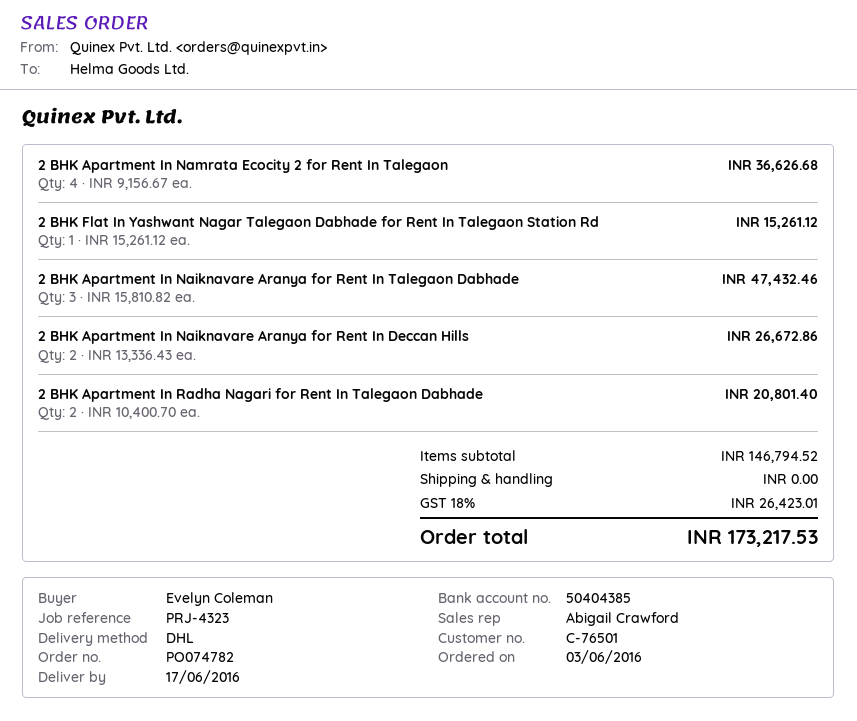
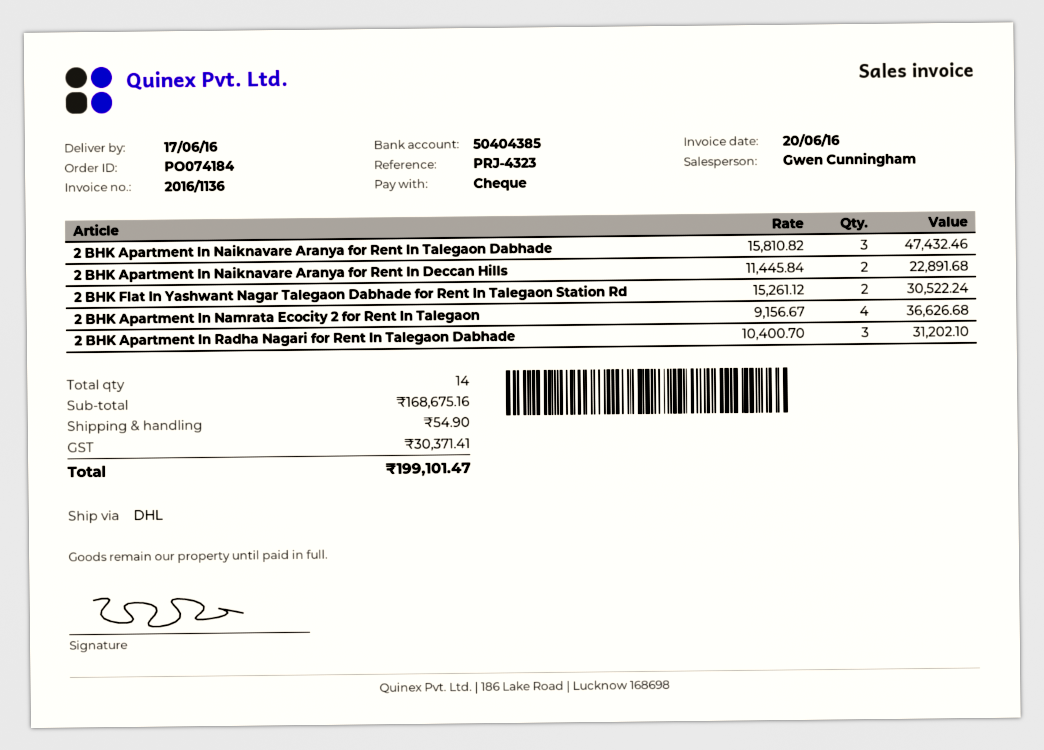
order number: PO074782 -> PO074184
sales rep: Abigail Crawford -> Gwen Cunningham
2 BHK Flat In Yashwant Nagar Talegaon Dabhade for Rent In Talegaon Station Rd: 1 x 15261.12 = 15261.12 -> 2 x 15261.12 = 30522.24
2 BHK Apartment In Naiknavare Aranya for Rent In Deccan Hills: 2 x 13336.43 = 26672.86 -> 2 x 11445.84 = 22891.68
2 BHK Apartment In Radha Nagari for Rent In Talegaon Dabhade: 2 x 10400.70 = 20801.40 -> 3 x 10400.70 = 31202.10
subtotal: 146794.52 -> 168675.16
shipping: 0.00 -> 54.90
tax: 26423.01 -> 30371.41
total: 173217.53 -> 199101.47

